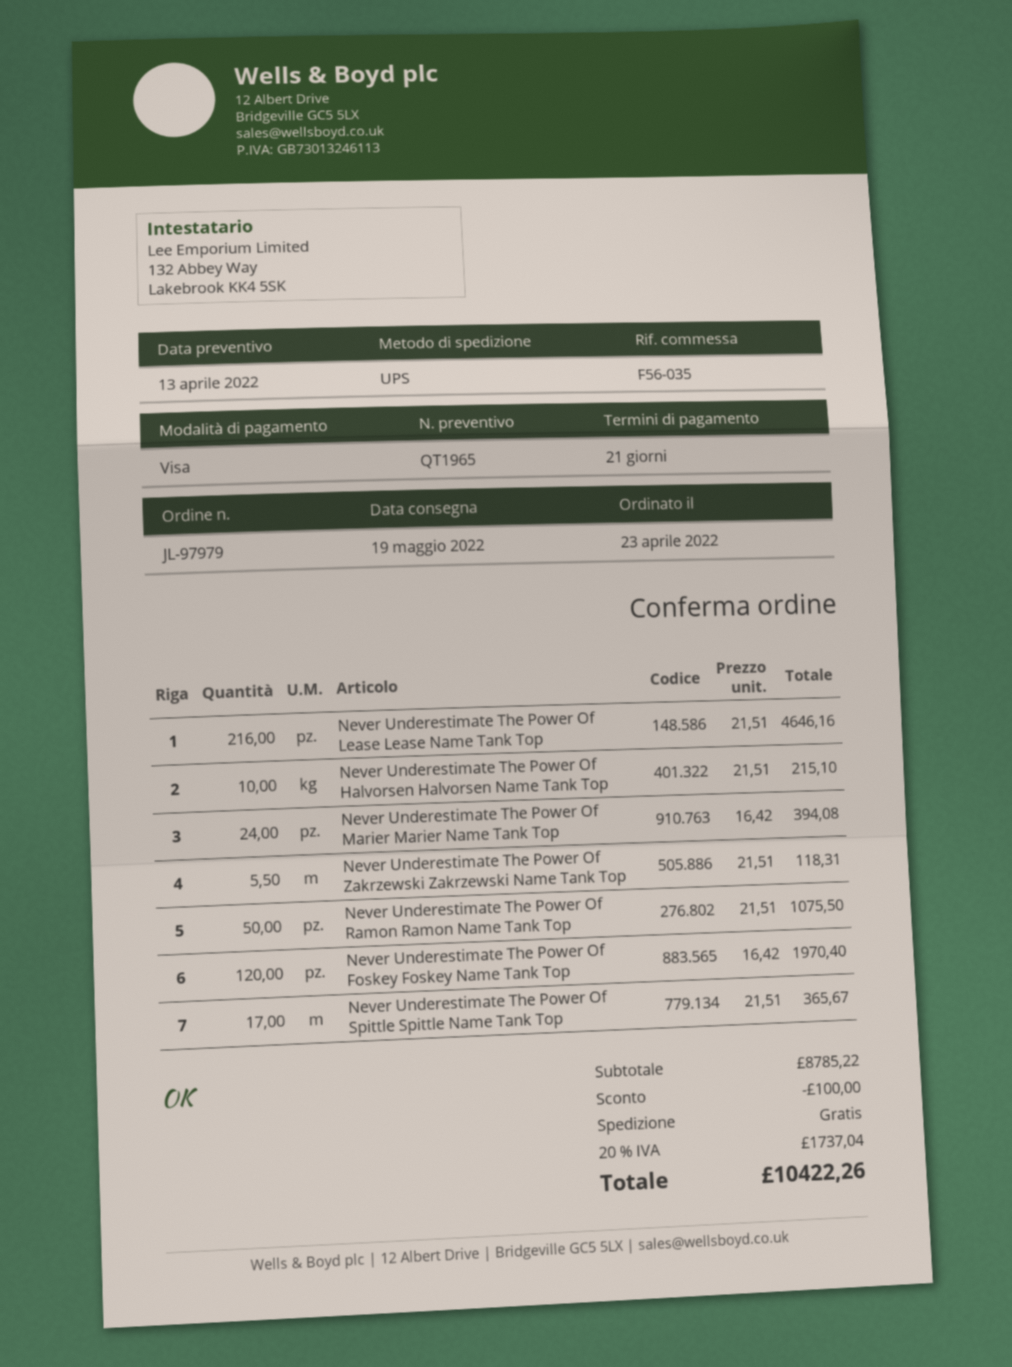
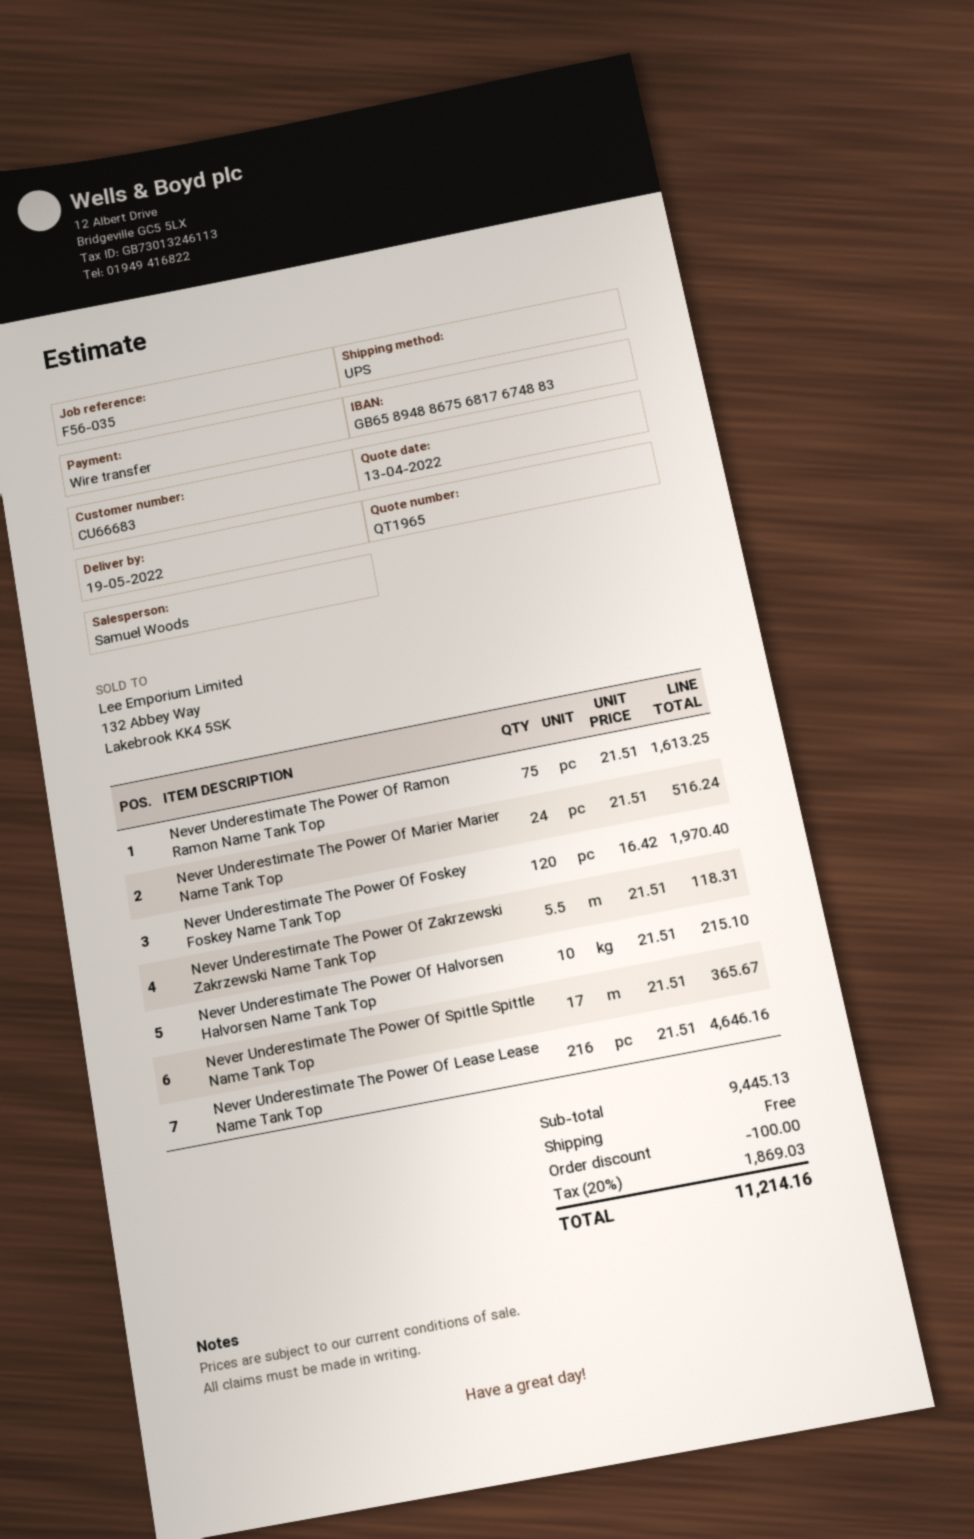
payment method: Visa -> bank transfer
Never Underestimate The Power Of Marier Marier Name Tank Top: 24 x 16.42 = 394.08 -> 24 x 21.51 = 516.24
Never Underestimate The Power Of Ramon Ramon Name Tank Top: 50 x 21.51 = 1075.50 -> 75 x 21.51 = 1613.25
subtotal: 8785.22 -> 9445.13
tax: 20% = 1737.04 -> 20% = 1869.03
total: 10422.26 -> 11214.16

